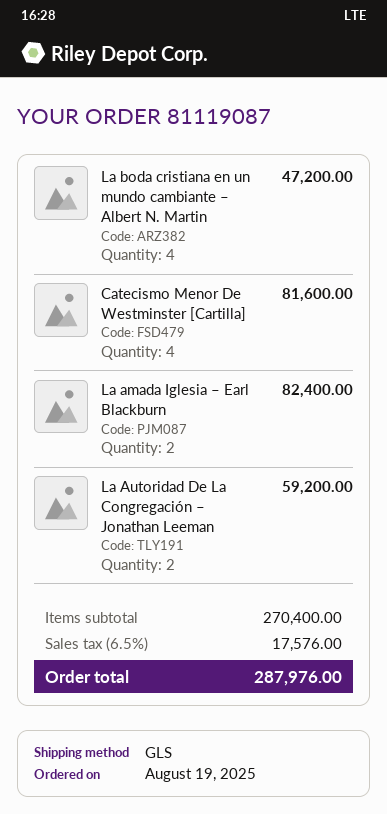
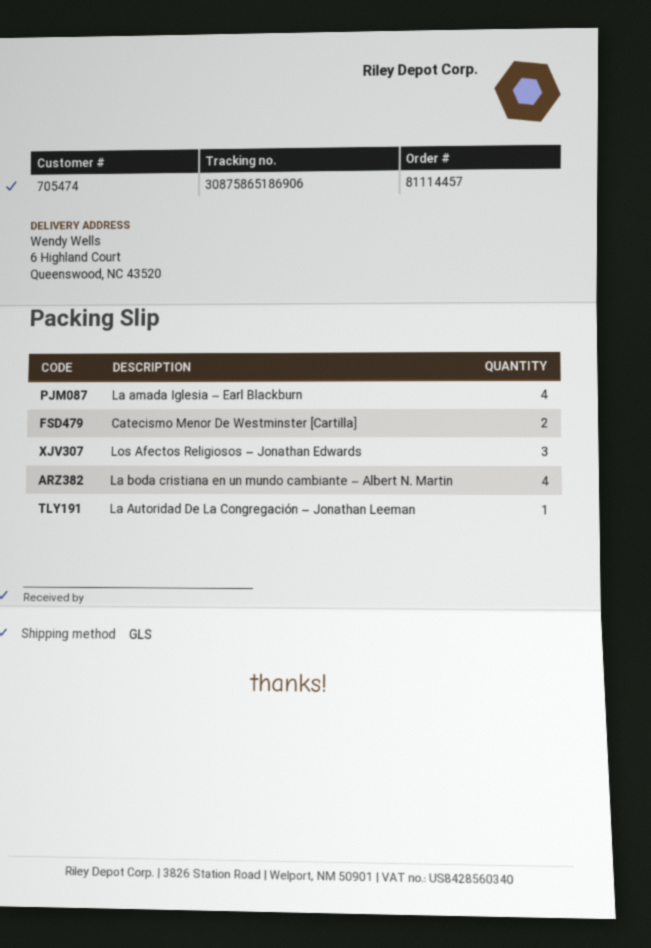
order number: 81119087 -> 81114457
Catecismo Menor De Westminster [Cartilla]: 4 -> 2
La amada Iglesia – Earl Blackburn: 2 -> 4
La Autoridad De La Congregación – Jonathan Leeman: 2 -> 1
Los Afectos Religiosos – Jonathan Edwards: none -> 3

